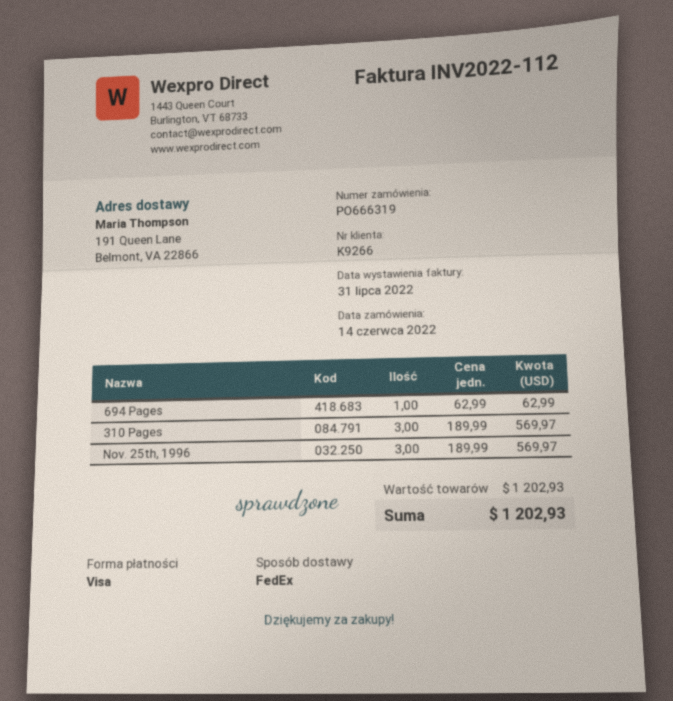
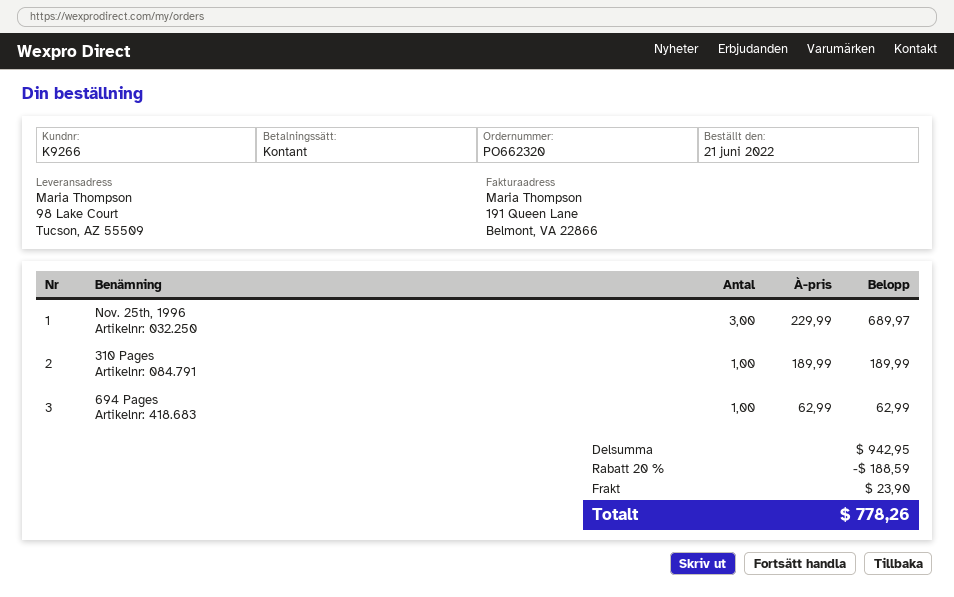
order number: PO666319 -> PO662320
order date: 2022-06-14 -> 2022-06-21
payment method: Visa -> cash
ship to: 191 Queen Lane, Belmont, VA 22866 -> 98 Lake Court, Tucson, AZ 55509
310 Pages: 3 x 189.99 = 569.97 -> 1 x 189.99 = 189.99
Nov. 25th, 1996: 3 x 189.99 = 569.97 -> 3 x 229.99 = 689.97
subtotal: 1202.93 -> 942.95
discount: none -> 20% = 188.59
shipping: none -> 23.90
total: 1202.93 -> 778.26

